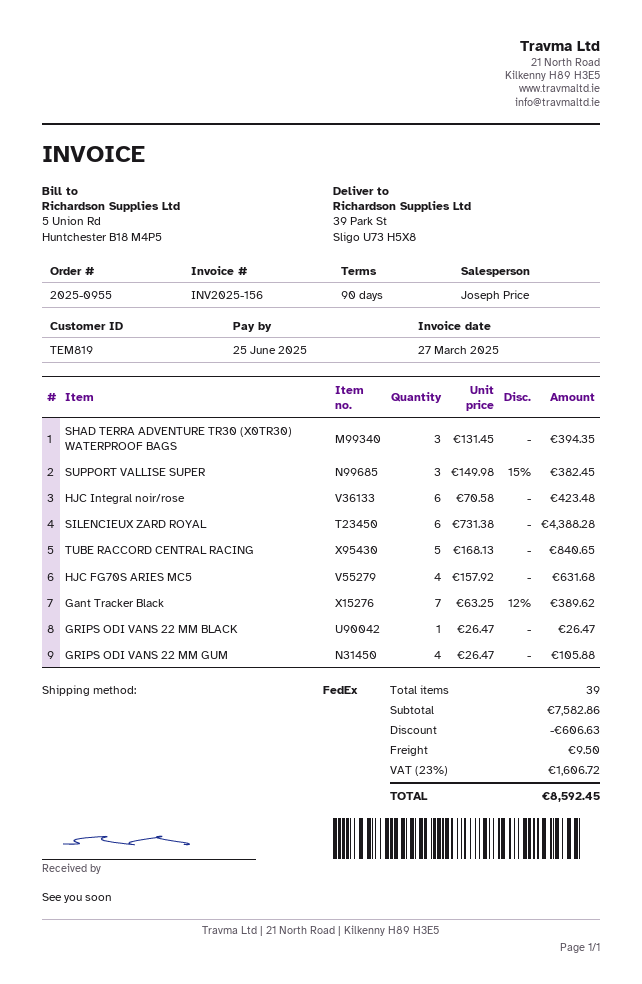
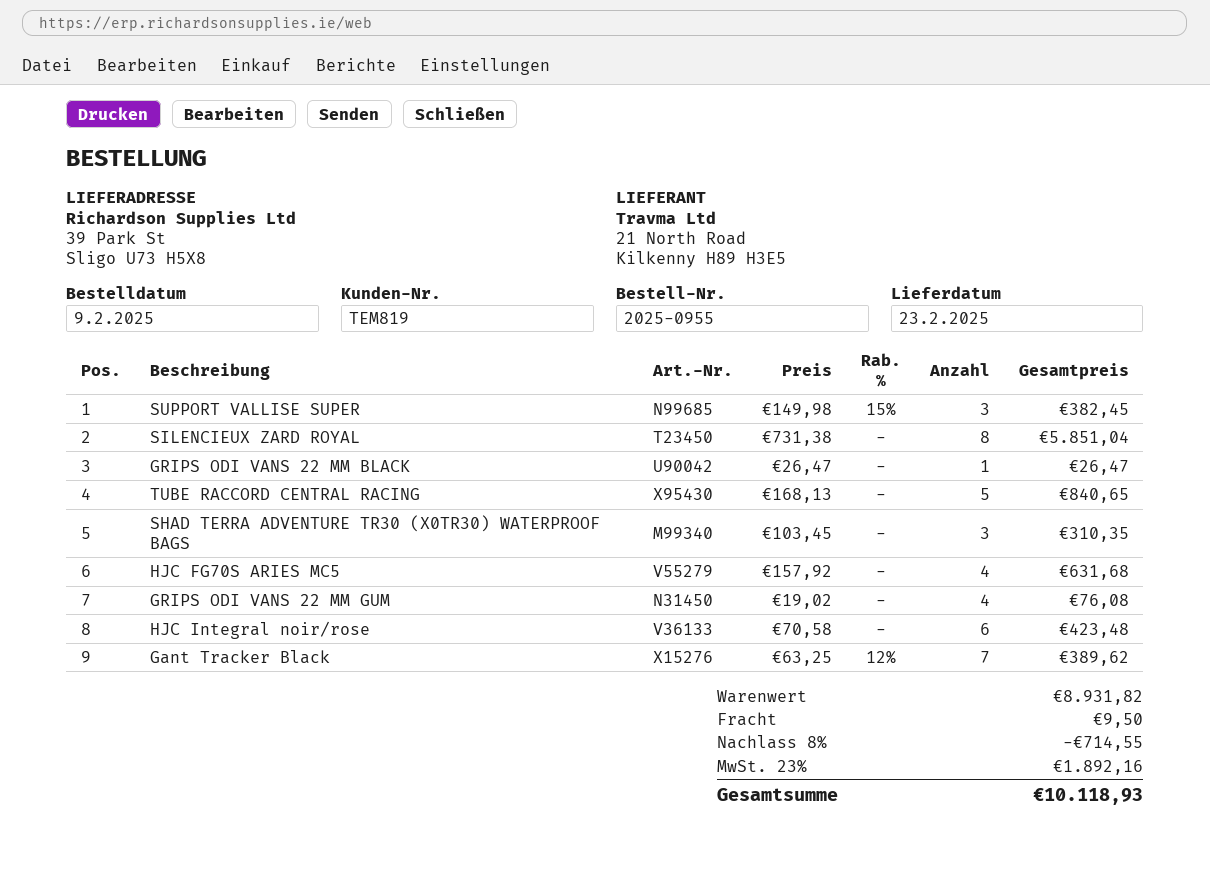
SHAD TERRA ADVENTURE TR30 (X0TR30) WATERPROOF BAGS: 3 x 131.45 = 394.35 -> 3 x 103.45 = 310.35
SILENCIEUX ZARD ROYAL: 6 x 731.38 = 4388.28 -> 8 x 731.38 = 5851.04
GRIPS ODI VANS 22 MM GUM: 4 x 26.47 = 105.88 -> 4 x 19.02 = 76.08
subtotal: 7582.86 -> 8931.82
discount: 606.63 -> 714.55
tax: 23% = 1606.72 -> 23% = 1892.16
total: 8592.45 -> 10118.93

